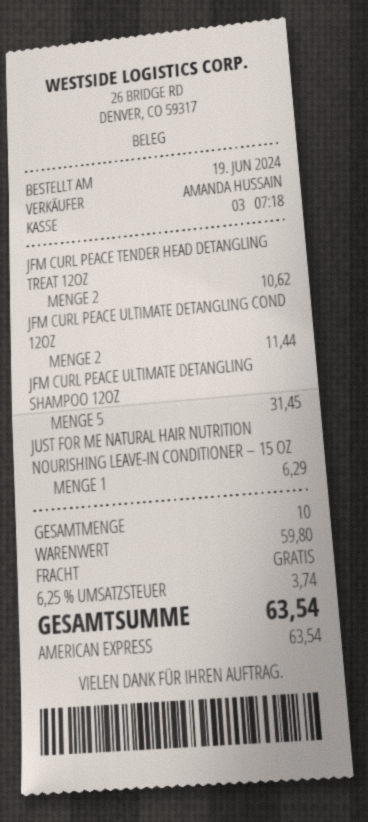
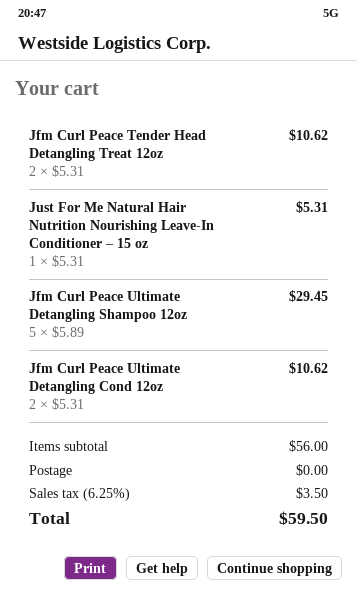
JFM CURL PEACE ULTIMATE DETANGLING COND 12OZ: 2 for 11.44 -> 2 for 10.62
JFM CURL PEACE ULTIMATE DETANGLING SHAMPOO 12OZ: 5 for 31.45 -> 5 for 29.45
JUST FOR ME NATURAL HAIR NUTRITION NOURISHING LEAVE-IN CONDITIONER – 15 OZ: 1 for 6.29 -> 1 for 5.31
subtotal: 59.80 -> 56.00
tax: 6.25% = 3.74 -> 6.25% = 3.50
total: 63.54 -> 59.50

